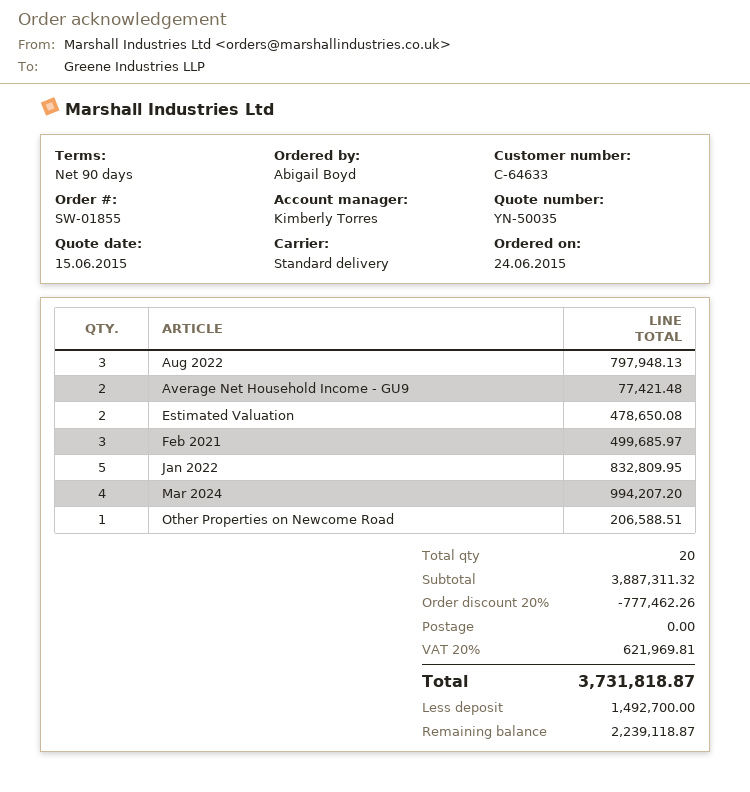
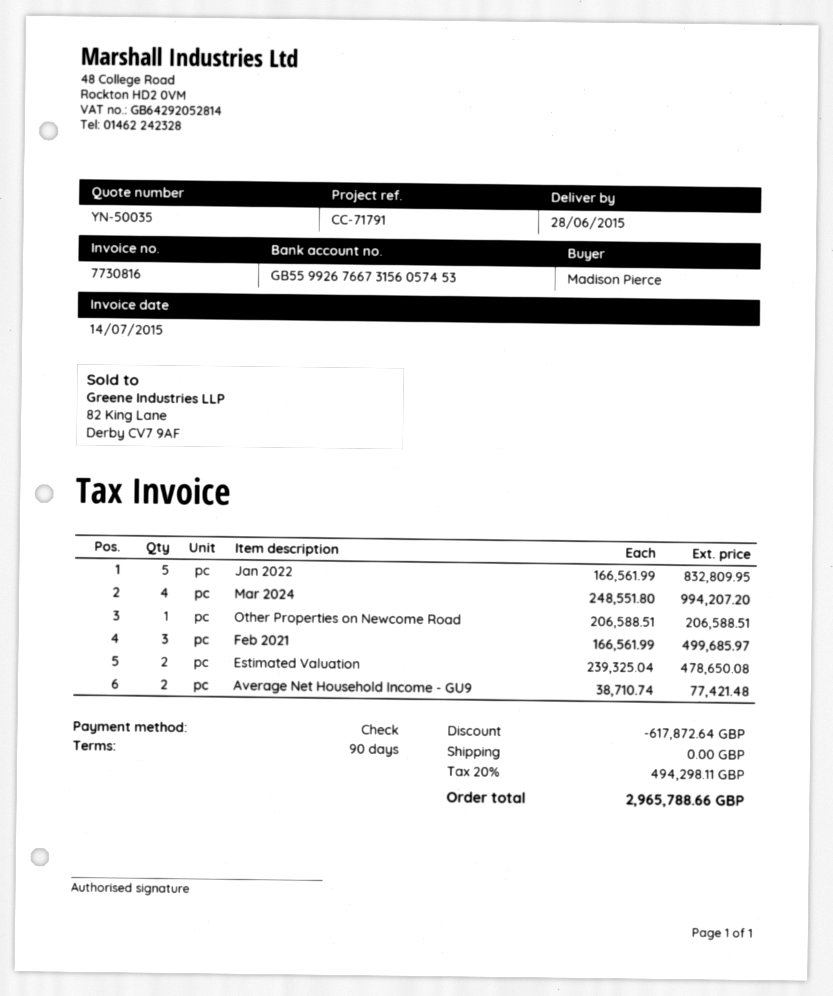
ordered by: Abigail Boyd -> Madison Pierce
Aug 2022: 3 for 797948.13 -> none
discount: 777462.26 -> 617872.64
tax: 20% = 621969.81 -> 20% = 494298.11
total: 3731818.87 -> 2965788.66

